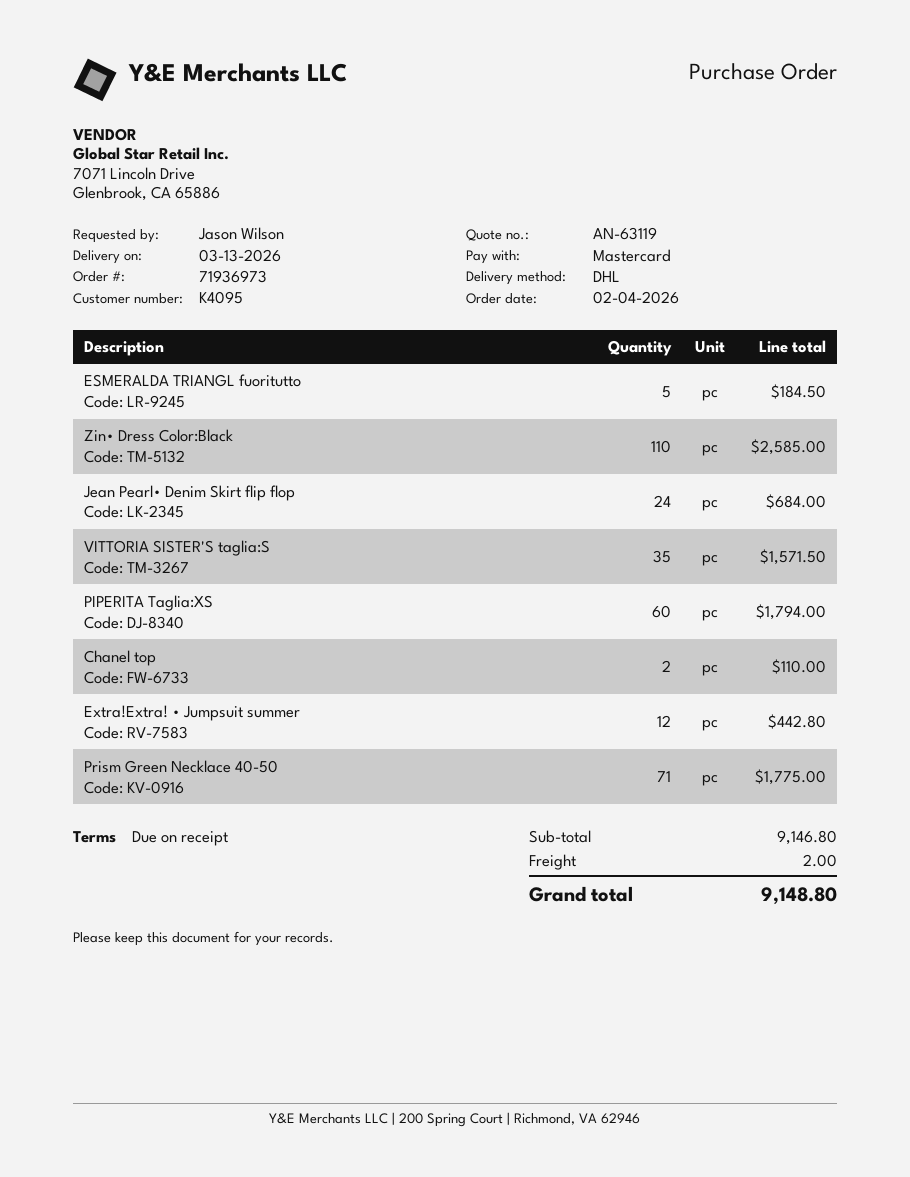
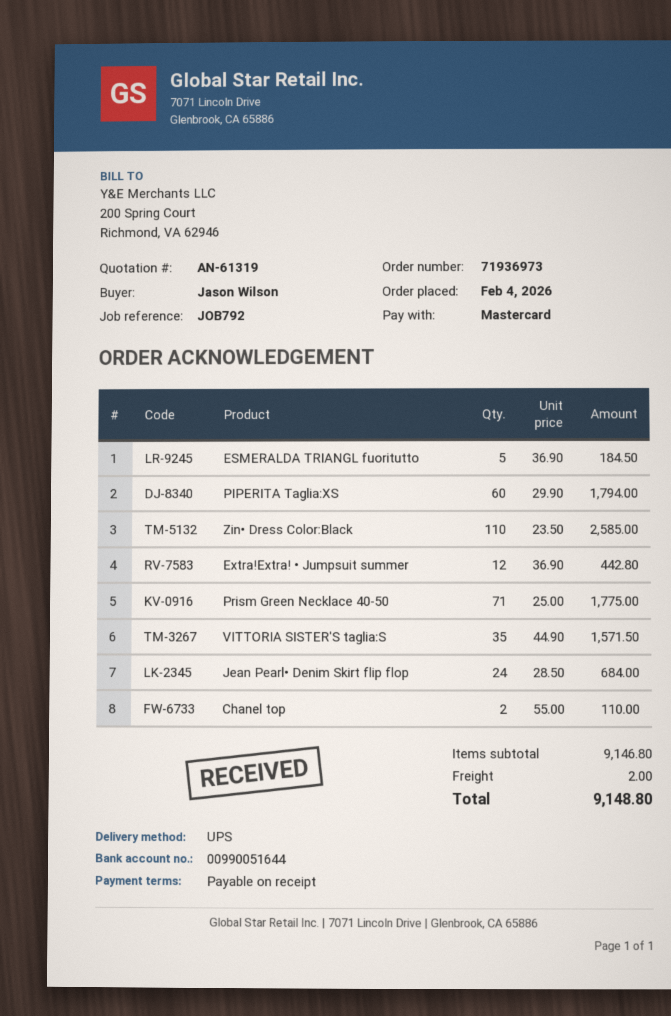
quote number: AN-63119 -> AN-61319
shipping method: DHL -> UPS

